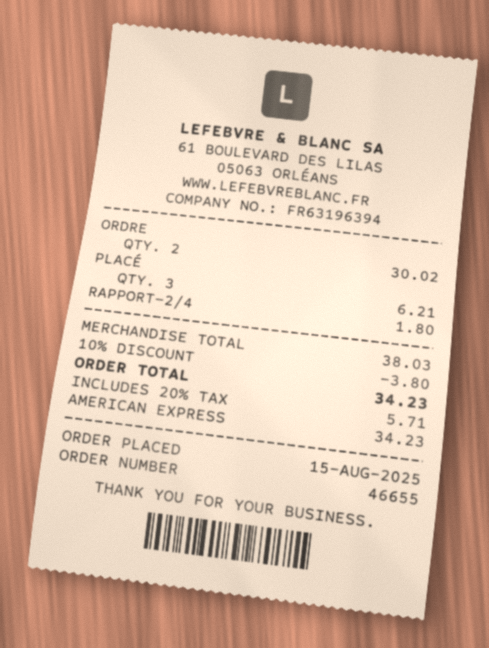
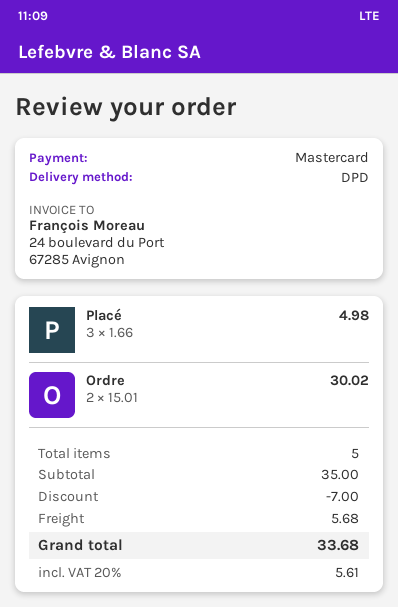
payment method: American Express -> Mastercard
PLACÉ: 3 for 6.21 -> 3 for 4.98
RAPPORT-2/4: 1 for 1.80 -> none
subtotal: 38.03 -> 35.00
discount: 3.80 -> 7.00
shipping: none -> 5.68
tax: 20% = 5.71 -> 20% = 5.61
total: 34.23 -> 33.68

